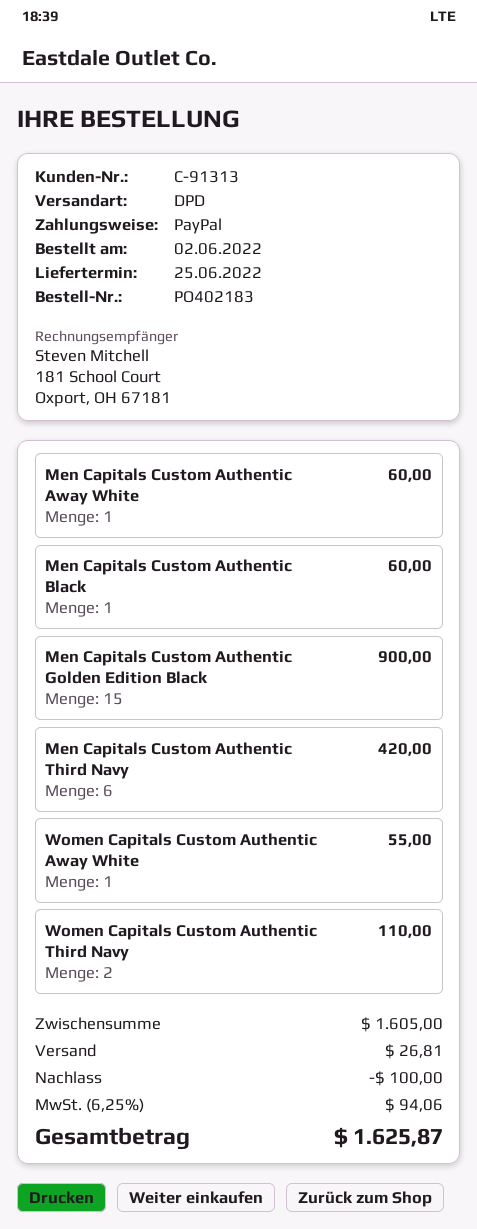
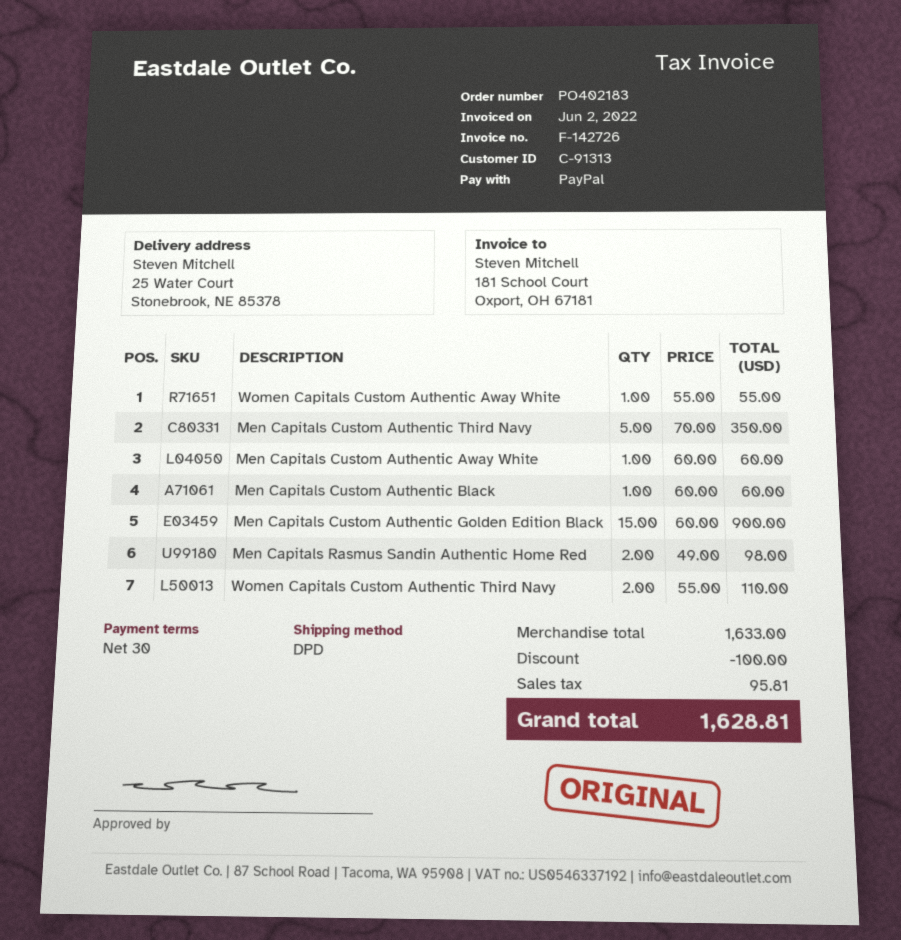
Men Capitals Custom Authentic Third Navy: 6 for 420.00 -> 5 for 350.00
Men Capitals Rasmus Sandin Authentic Home Red: none -> 2 for 98.00
subtotal: 1605.00 -> 1633.00
shipping: 26.81 -> none
tax: 94.06 -> 95.81
total: 1625.87 -> 1628.81

